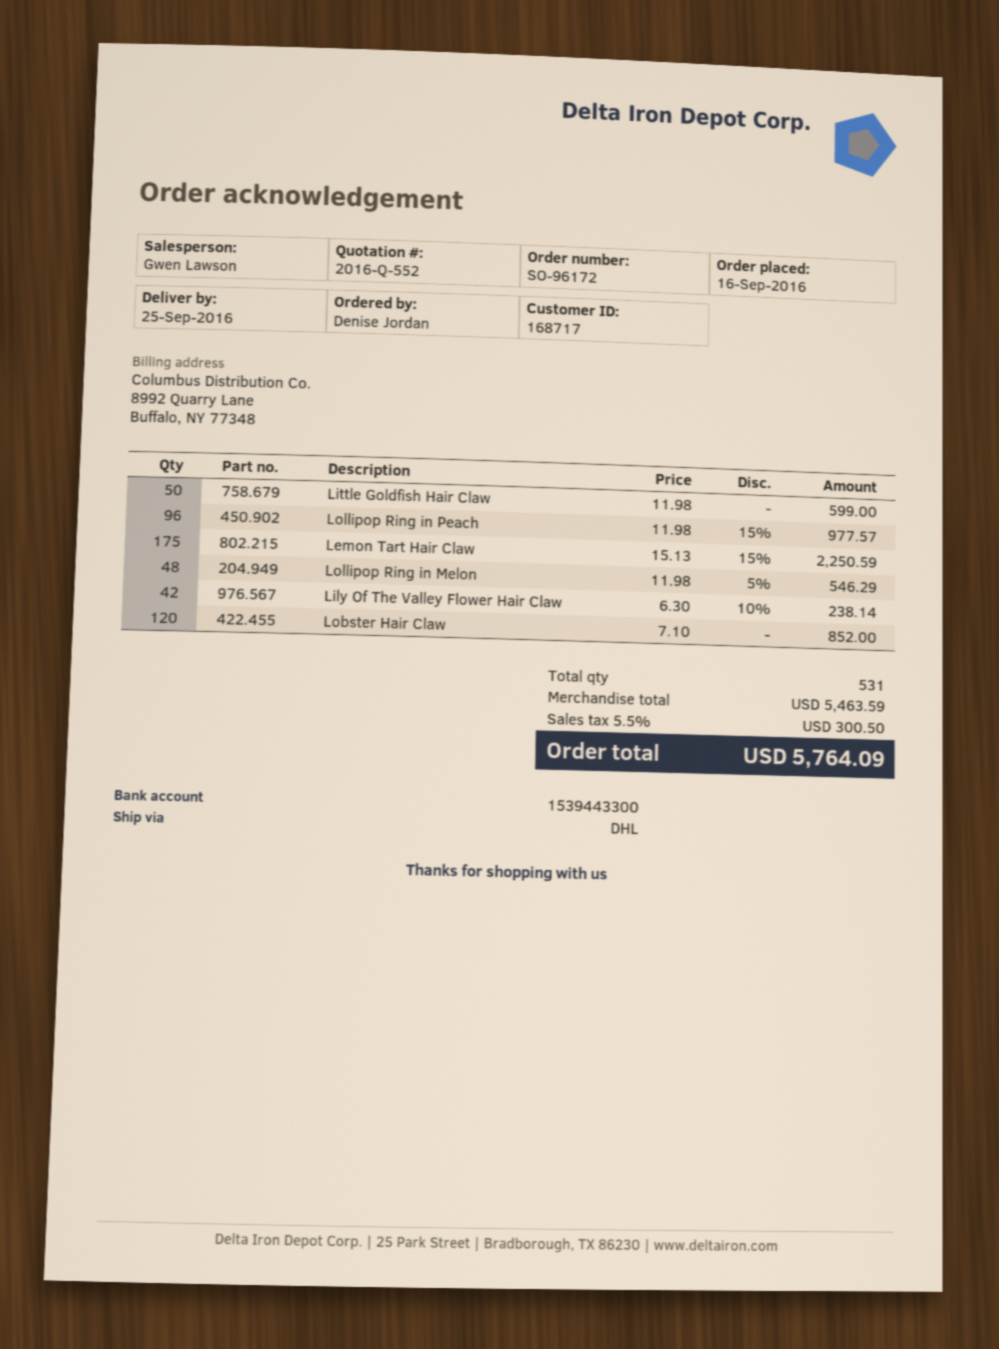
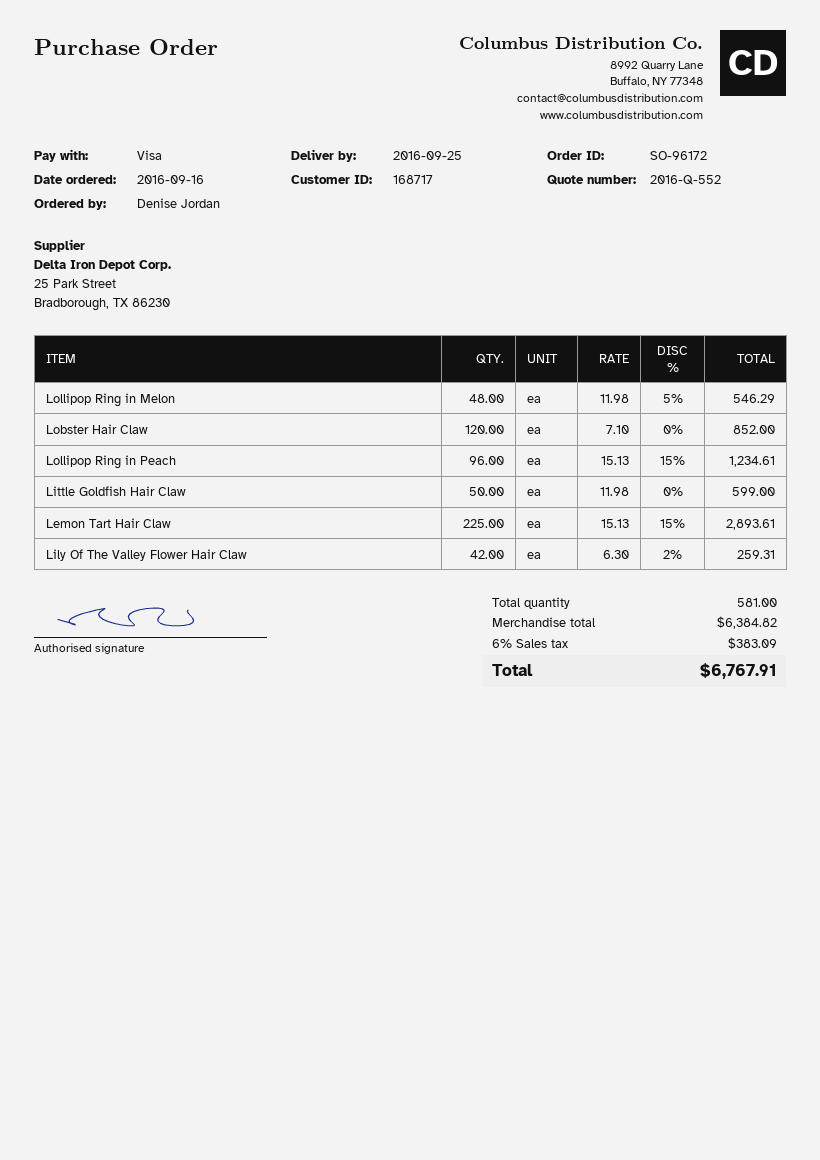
Lollipop Ring in Peach: 96 x 11.98 - 15% = 977.57 -> 96 x 15.13 - 15% = 1234.61
Lemon Tart Hair Claw: 175 x 15.13 - 15% = 2250.59 -> 225 x 15.13 - 15% = 2893.61
Lily Of The Valley Flower Hair Claw: 42 x 6.30 - 10% = 238.14 -> 42 x 6.30 - 2% = 259.31
total quantity: 531 -> 581
subtotal: 5463.59 -> 6384.82
tax: 5.5% = 300.50 -> 6% = 383.09
total: 5764.09 -> 6767.91

